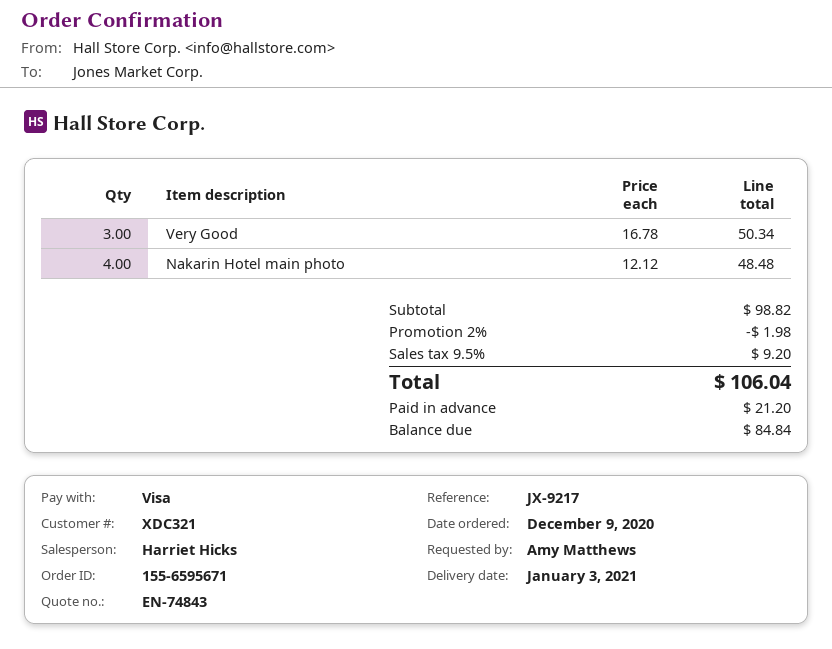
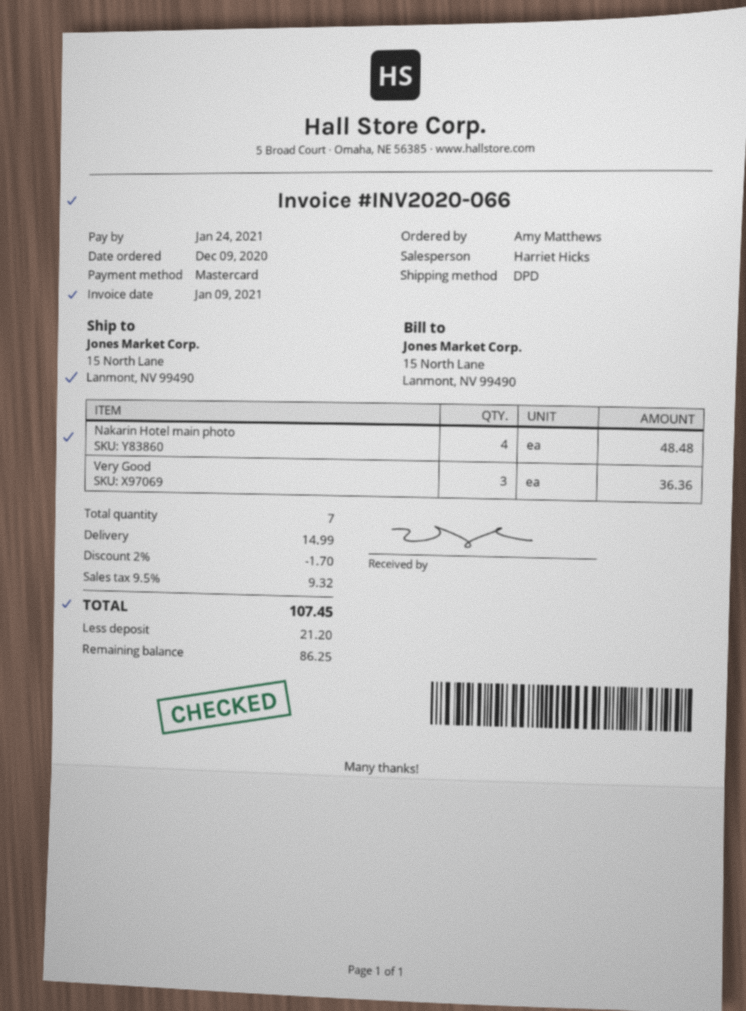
payment method: Visa -> Mastercard
Very Good: 3 for 50.34 -> 3 for 36.36
discount: 2% = 1.98 -> 2% = 1.70
shipping: none -> 14.99
tax: 9.5% = 9.20 -> 9.5% = 9.32
total: 106.04 -> 107.45
balance: 84.84 -> 86.25

